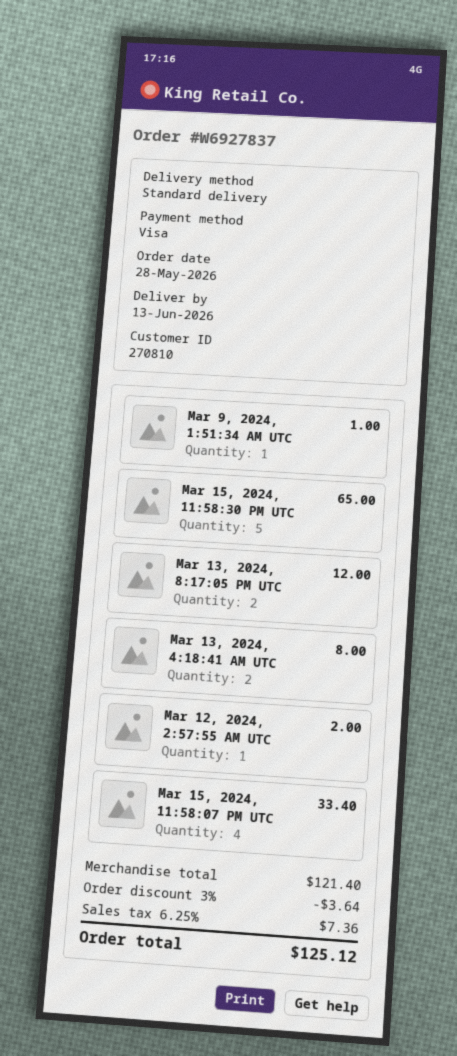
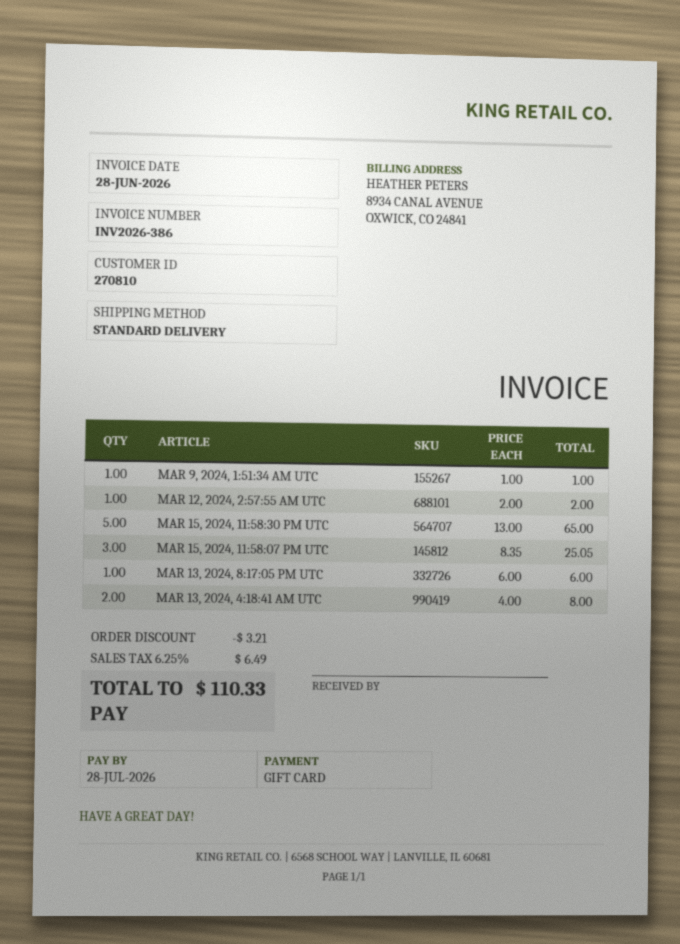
payment method: Visa -> gift card
Mar 13, 2024, 8:17:05 PM UTC: 2 for 12.00 -> 1 for 6.00
Mar 15, 2024, 11:58:07 PM UTC: 4 for 33.40 -> 3 for 25.05
discount: 3.64 -> 3.21
tax: 6.25% = 7.36 -> 6.25% = 6.49
total: 125.12 -> 110.33

